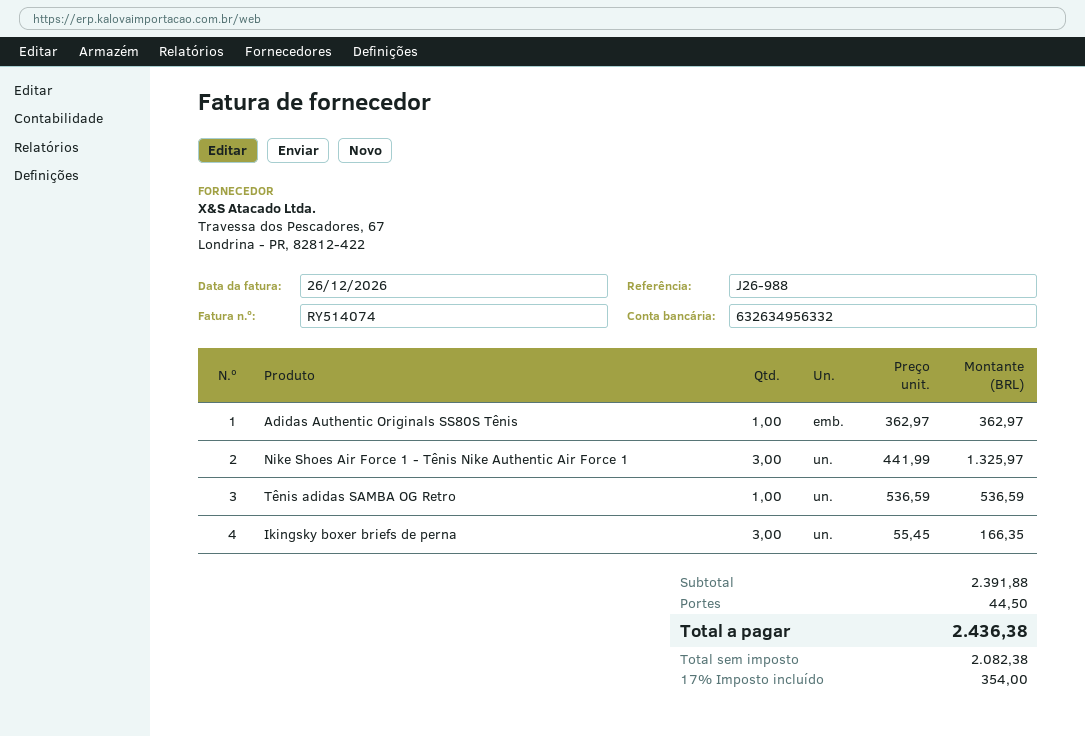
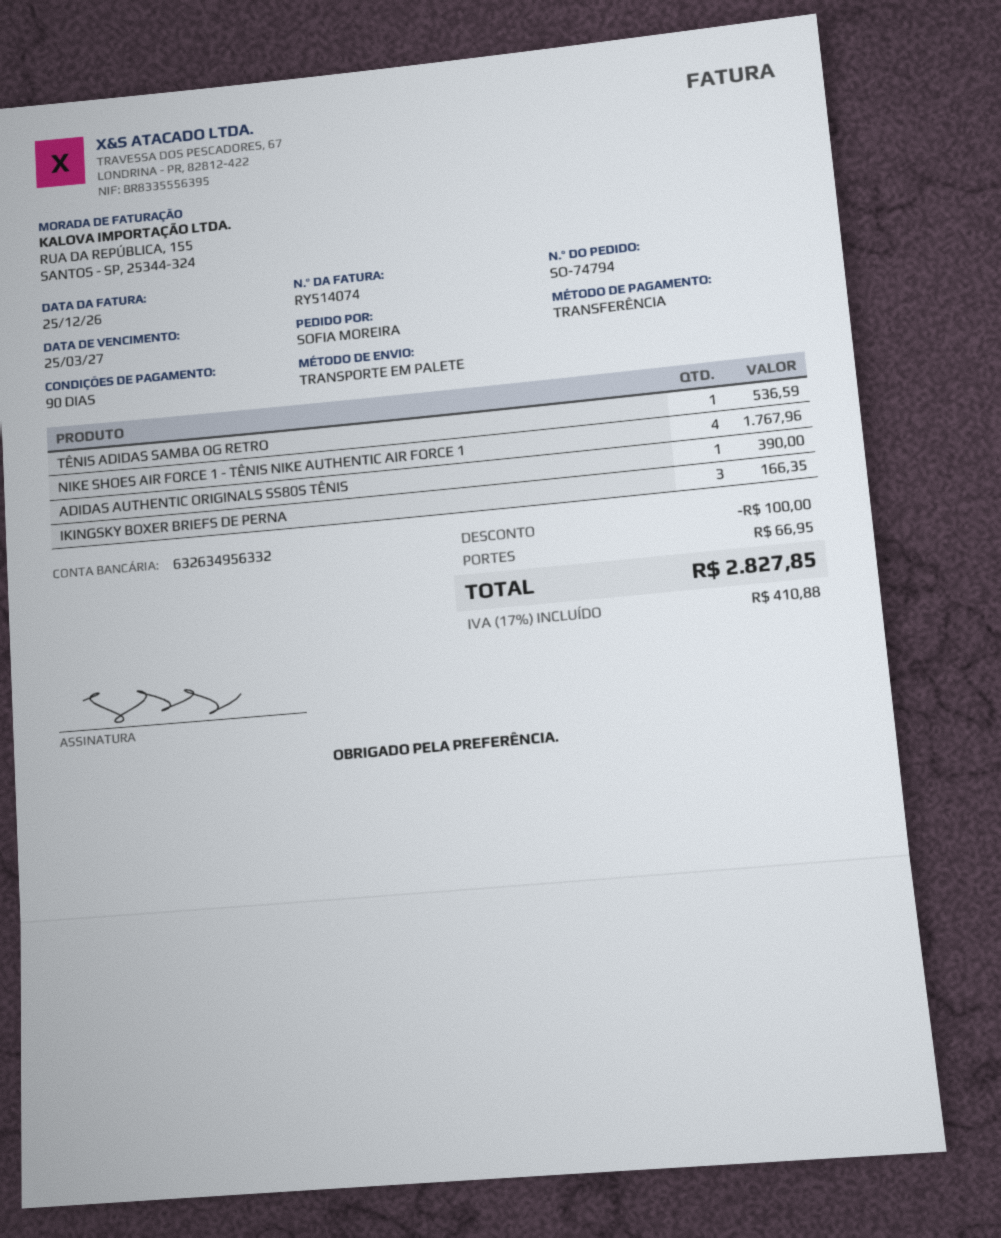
invoice date: 2026-12-26 -> 2026-12-25
Adidas Authentic Originals SS80S Tênis: 1 for 362.97 -> 1 for 390.00
Nike Shoes Air Force 1 - Tênis Nike Authentic Air Force 1: 3 for 1325.97 -> 4 for 1767.96
discount: none -> 100.00
shipping: 44.50 -> 66.95
tax: 17% = 354.00 -> 17% = 410.88
total: 2436.38 -> 2827.85

